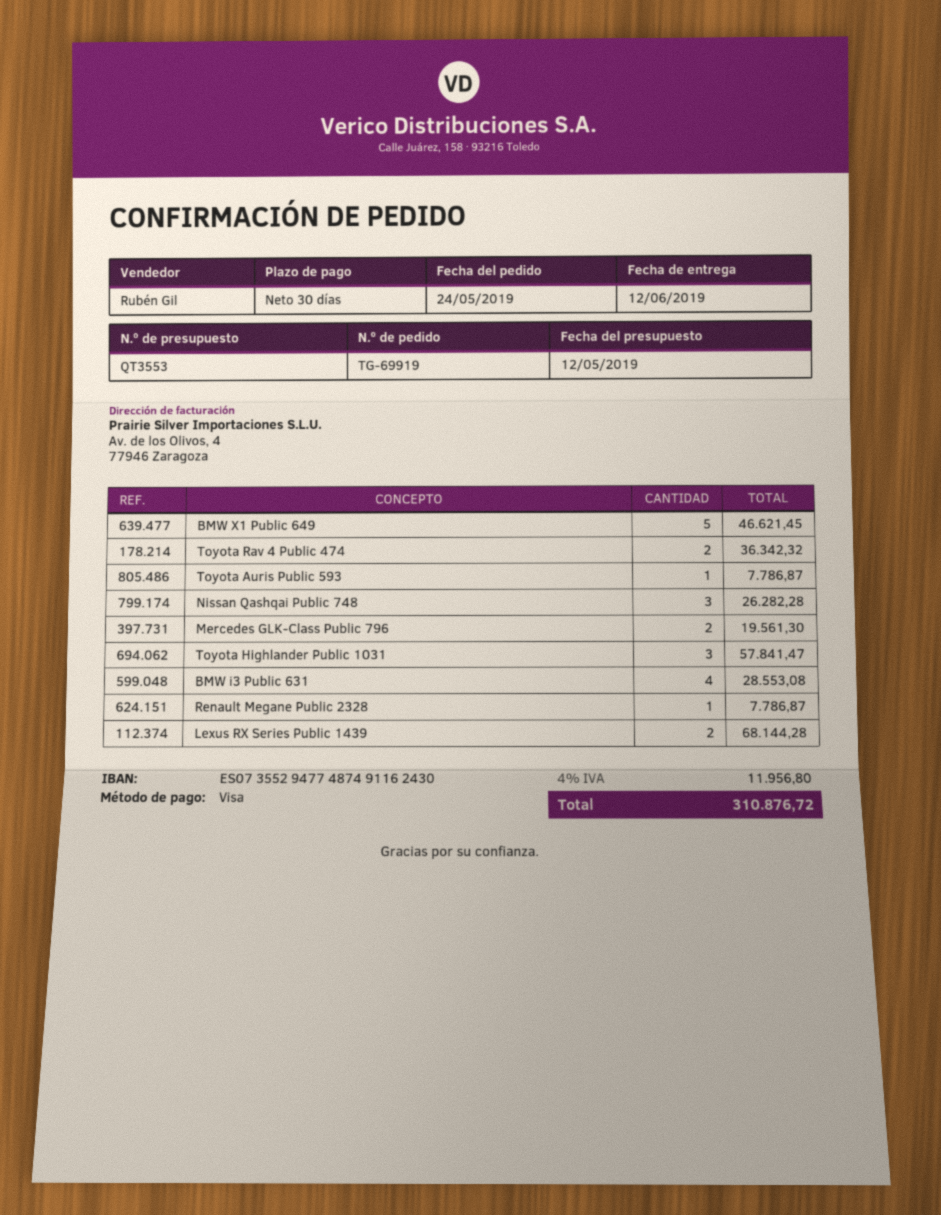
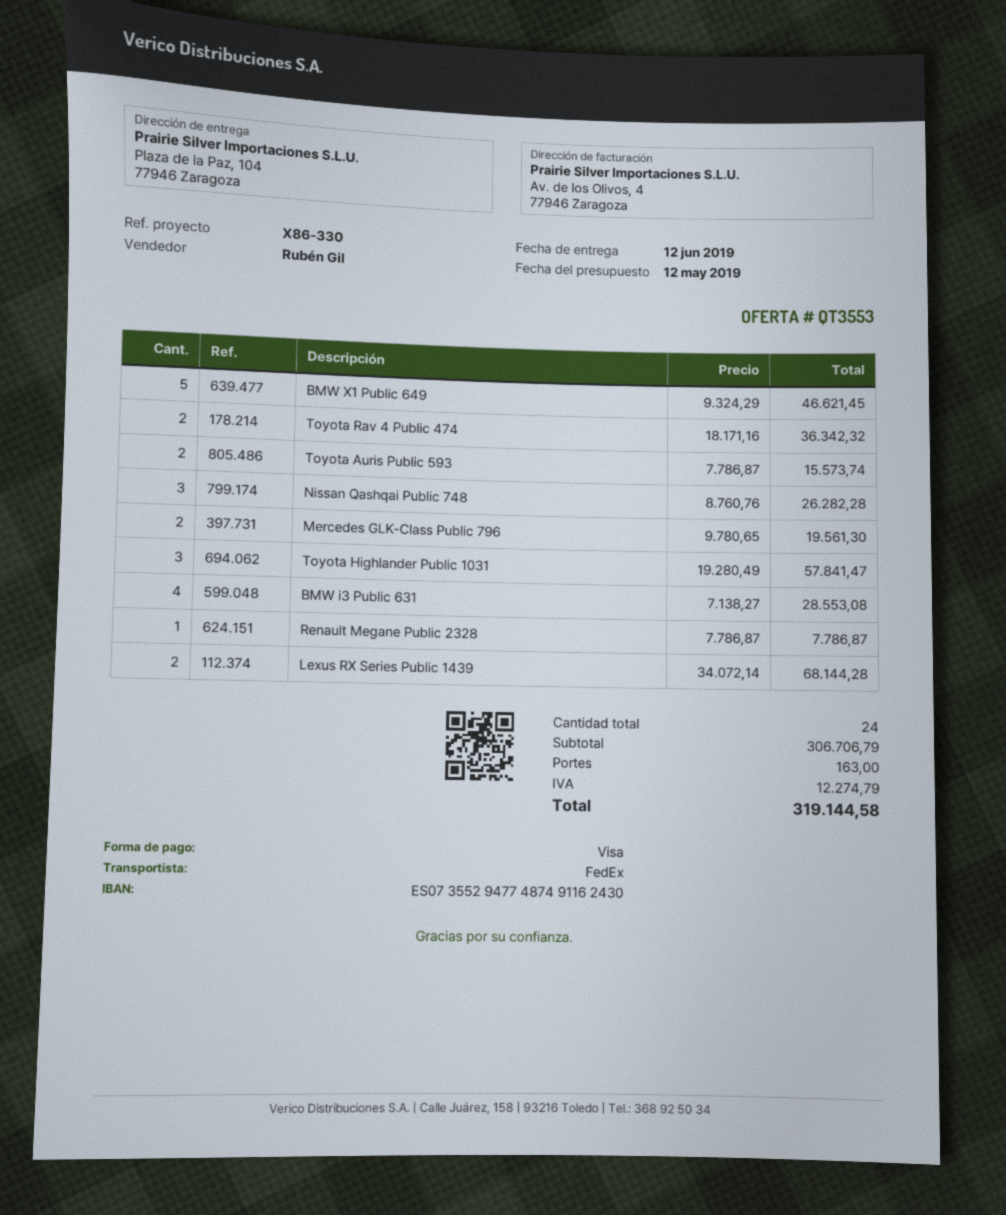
Toyota Auris Public 593: 1 for 7786.87 -> 2 for 15573.74
shipping: none -> 163.00
tax: 11956.80 -> 12274.79
total: 310876.72 -> 319144.58

